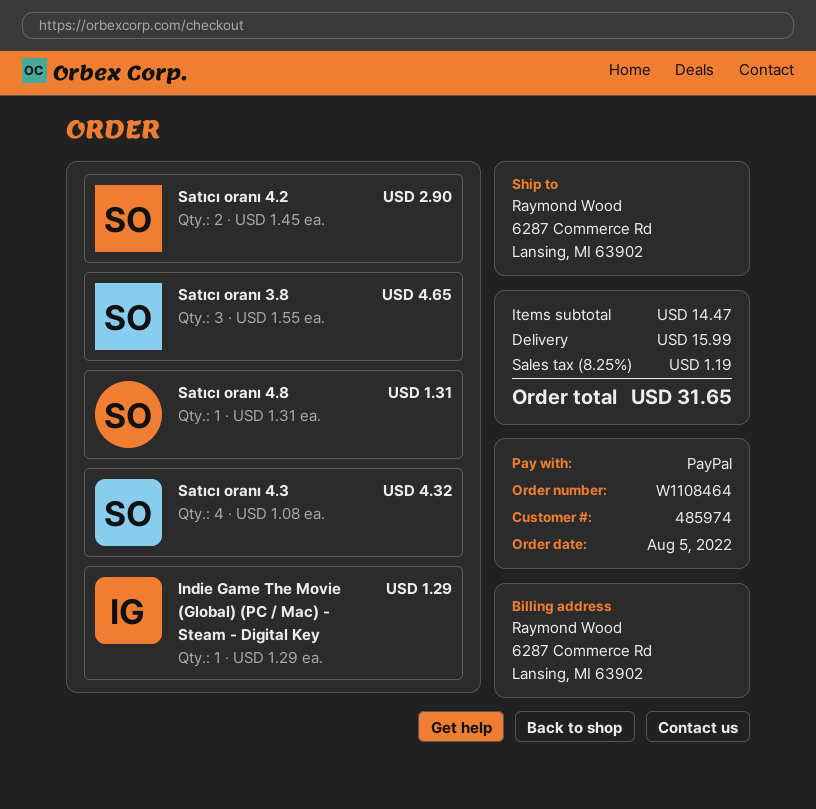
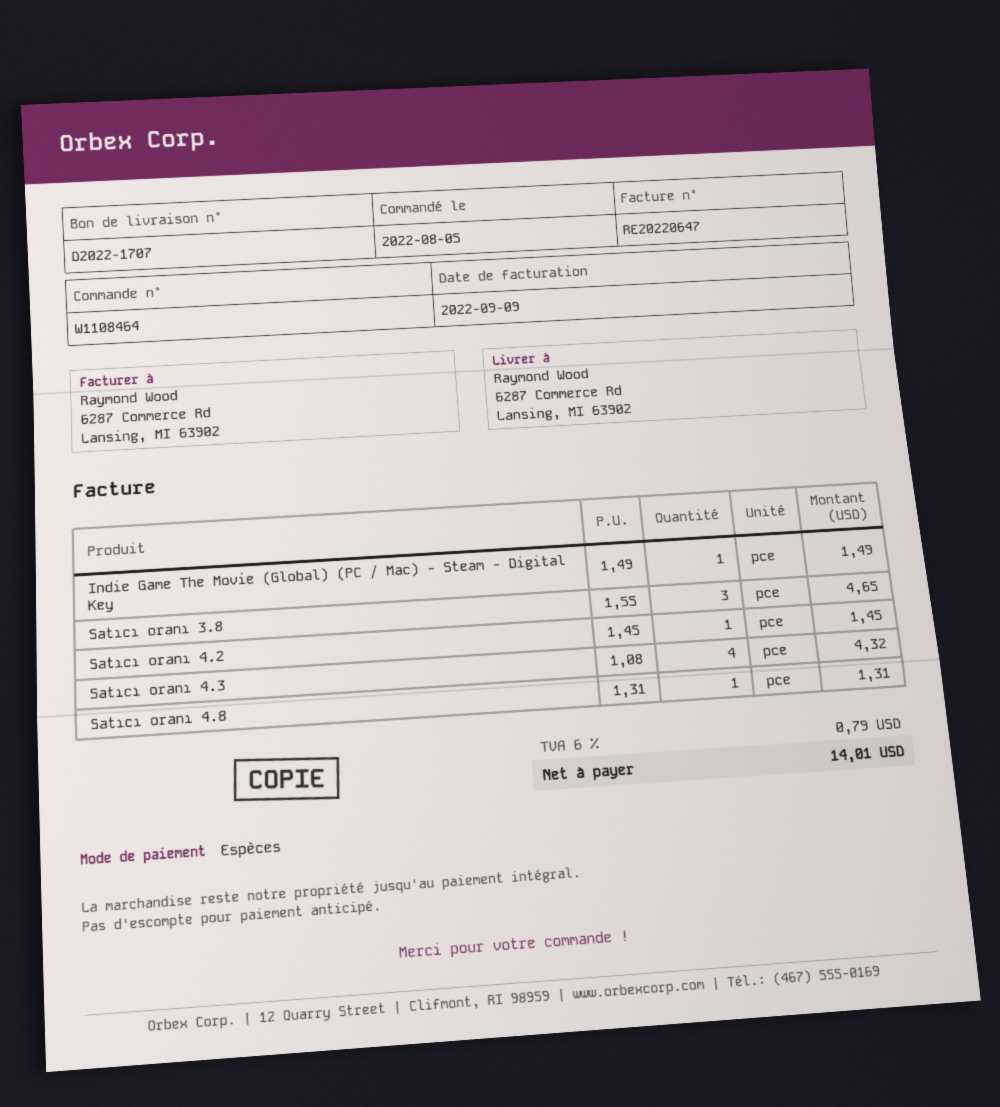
payment method: PayPal -> cash
Satıcı oranı 4.2: 2 x 1.45 = 2.90 -> 1 x 1.45 = 1.45
Indie Game The Movie (Global) (PC / Mac) - Steam - Digital Key: 1 x 1.29 = 1.29 -> 1 x 1.49 = 1.49
shipping: 15.99 -> none
tax: 8.25% = 1.19 -> 6% = 0.79
total: 31.65 -> 14.01

